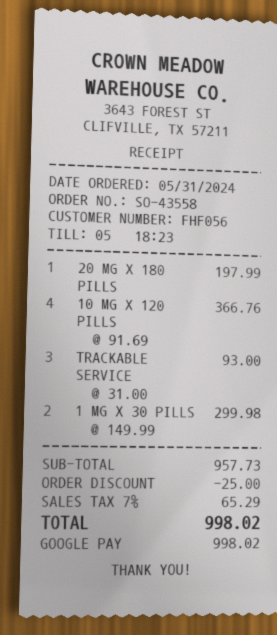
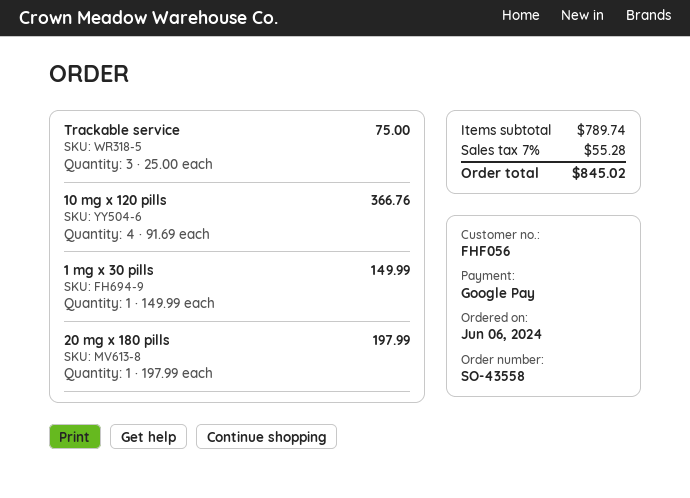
order date: 2024-05-31 -> 2024-06-06
TRACKABLE SERVICE: 3 x 31.00 = 93.00 -> 3 x 25.00 = 75.00
1 MG X 30 PILLS: 2 x 149.99 = 299.98 -> 1 x 149.99 = 149.99
subtotal: 957.73 -> 789.74
discount: 25.00 -> none
tax: 7% = 65.29 -> 7% = 55.28
total: 998.02 -> 845.02

